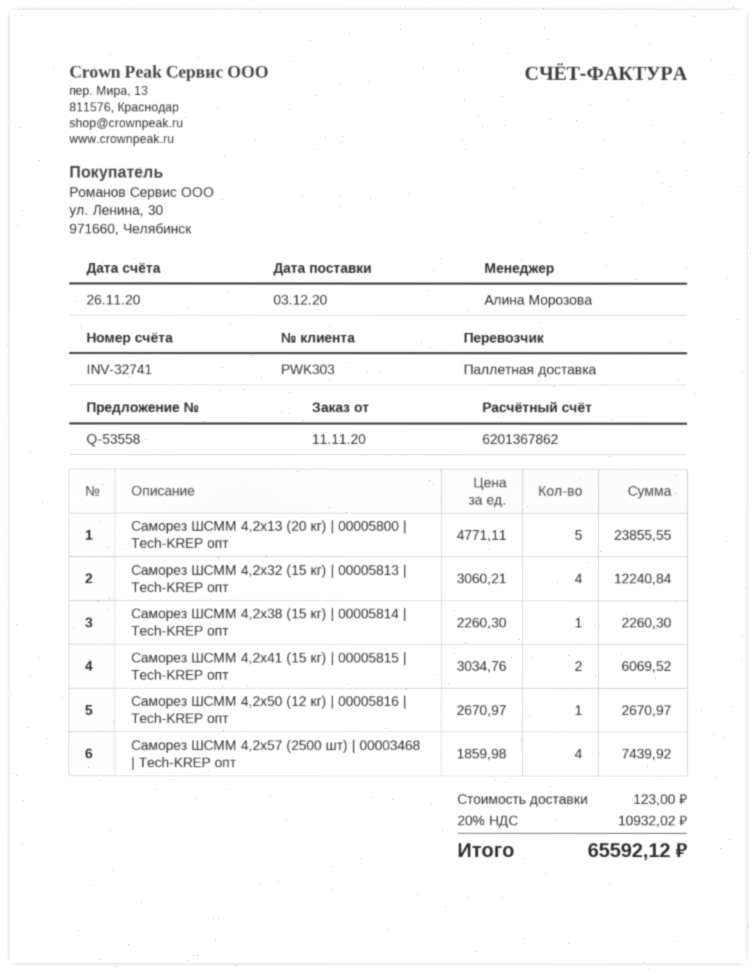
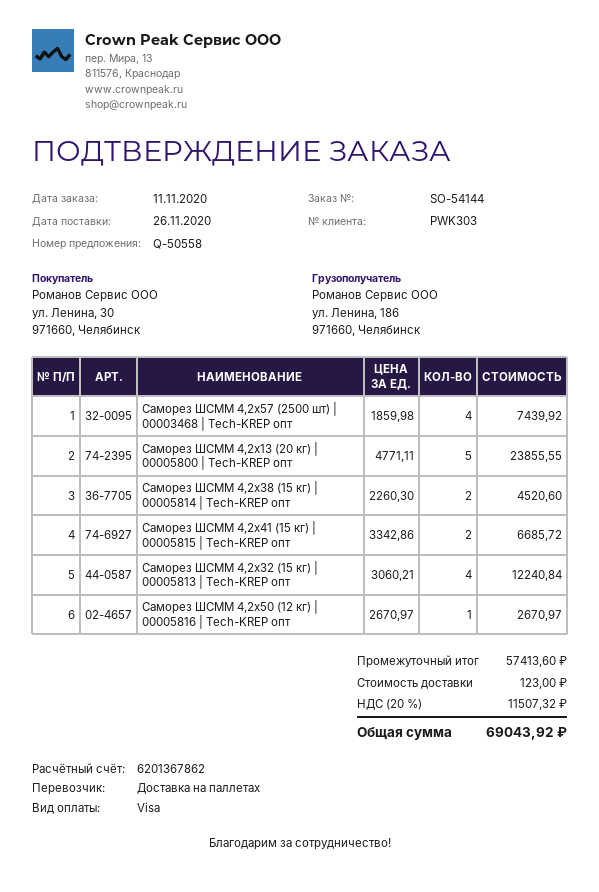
quote number: Q-53558 -> Q-50558
delivery date: 2020-12-03 -> 2020-11-26
Саморез ШСММ 4,2х38 (15 кг) | 00005814 | Tech-KREP опт: 1 x 2260.30 = 2260.30 -> 2 x 2260.30 = 4520.60
Саморез ШСММ 4,2х41 (15 кг) | 00005815 | Tech-KREP опт: 2 x 3034.76 = 6069.52 -> 2 x 3342.86 = 6685.72
tax: 20% = 10932.02 -> 20% = 11507.32
total: 65592.12 -> 69043.92

